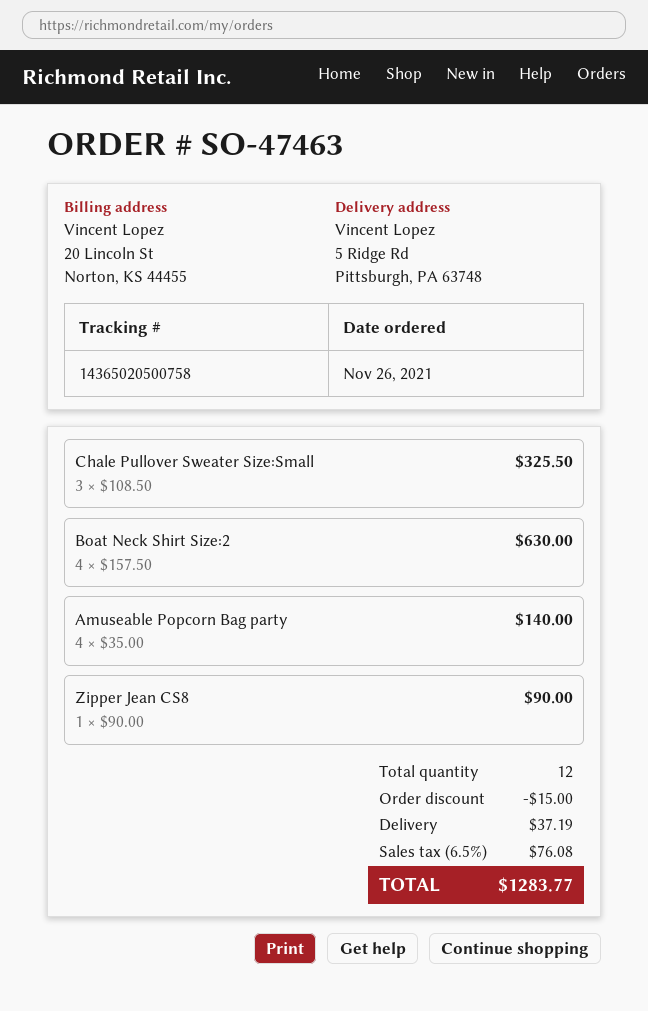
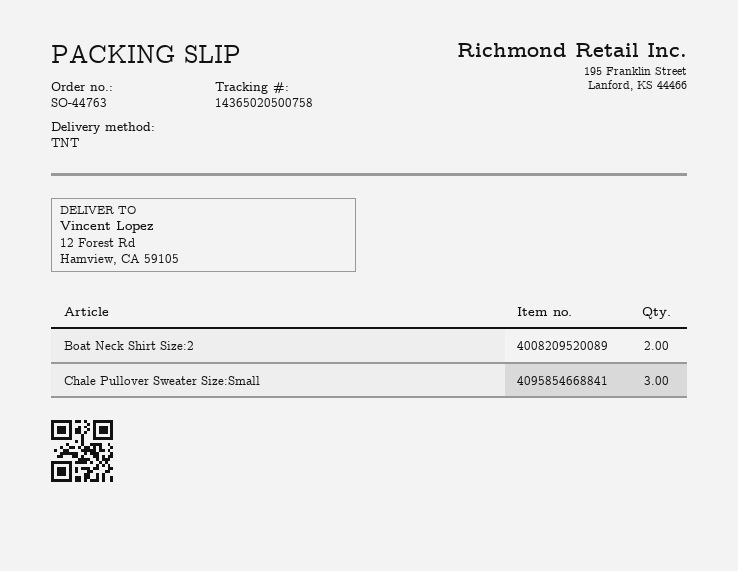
order number: SO-47463 -> SO-44763
ship to: 5 Ridge Rd, Pittsburgh, PA 63748 -> 12 Forest Rd, Hamview, CA 59105
Boat Neck Shirt Size:2: 4 -> 2
Amuseable Popcorn Bag party: 4 -> none
Zipper Jean CS8: 1 -> none

